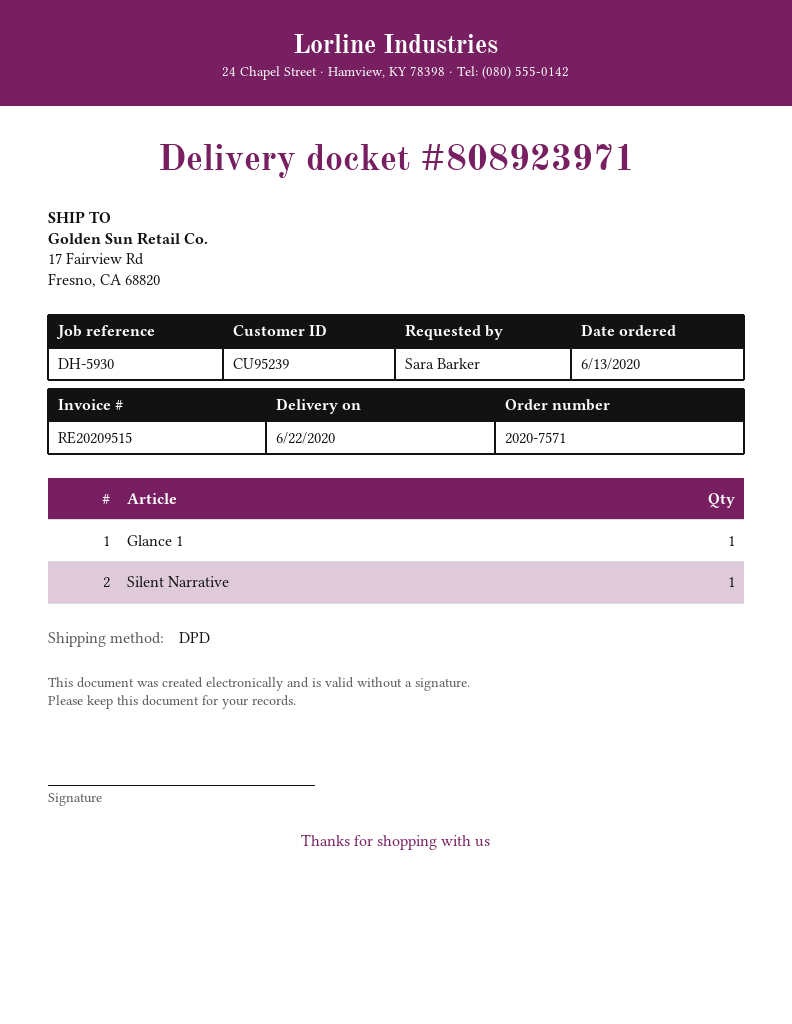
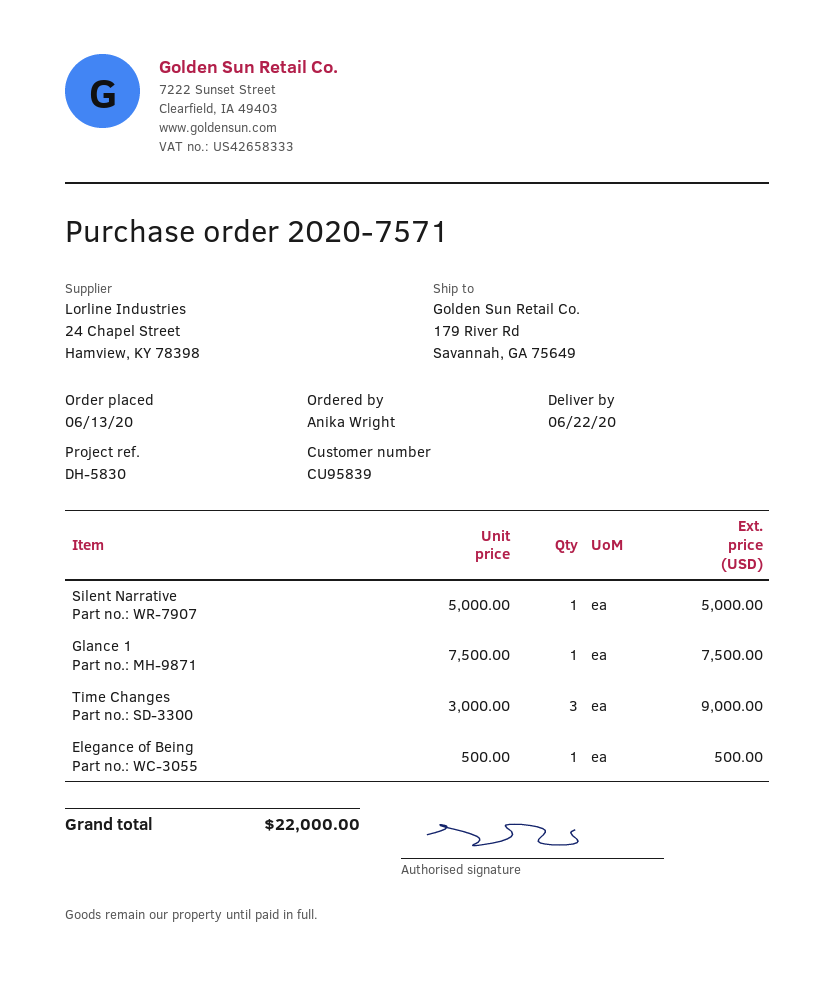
customer number: CU95239 -> CU95839
reference: DH-5930 -> DH-5830
ordered by: Sara Barker -> Anika Wright
ship to: 17 Fairview Rd, Fresno, CA 68820 -> 179 River Rd, Savannah, GA 75649
Time Changes: none -> 3
Elegance of Being: none -> 1

